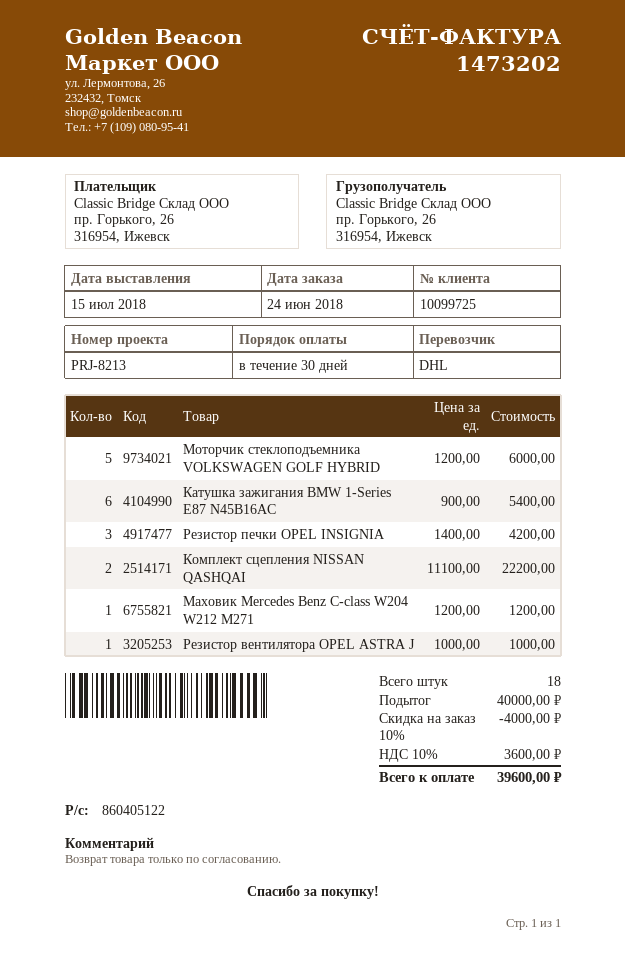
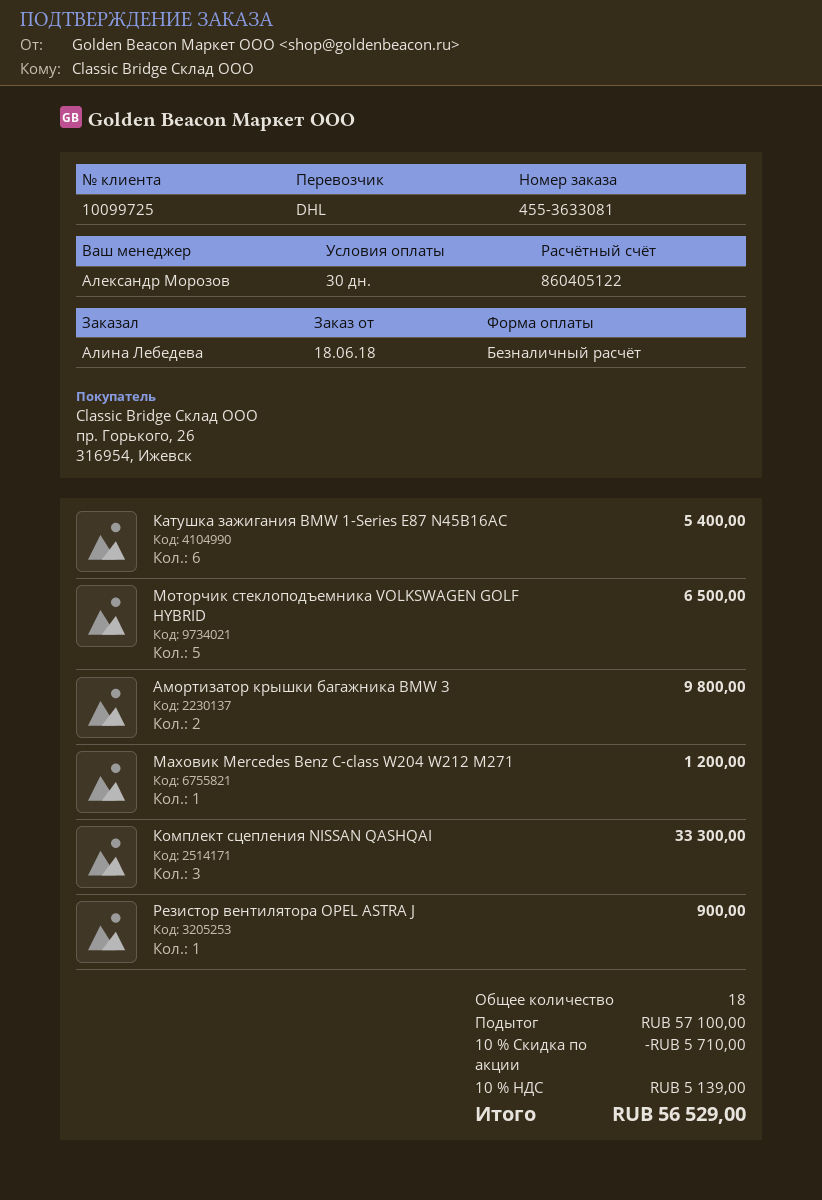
order date: 2018-06-24 -> 2018-06-18
Моторчик стеклоподъемника VOLKSWAGEN GOLF HYBRID: 5 for 6000.00 -> 5 for 6500.00
Резистор печки OPEL INSIGNIA: 3 for 4200.00 -> none
Комплект сцепления NISSAN QASHQAI: 2 for 22200.00 -> 3 for 33300.00
Резистор вентилятора OPEL ASTRA J: 1 for 1000.00 -> 1 for 900.00
Амортизатор крышки багажника BMW 3: none -> 2 for 9800.00
subtotal: 40000.00 -> 57100.00
discount: 10% = 4000.00 -> 10% = 5710.00
tax: 10% = 3600.00 -> 10% = 5139.00
total: 39600.00 -> 56529.00

